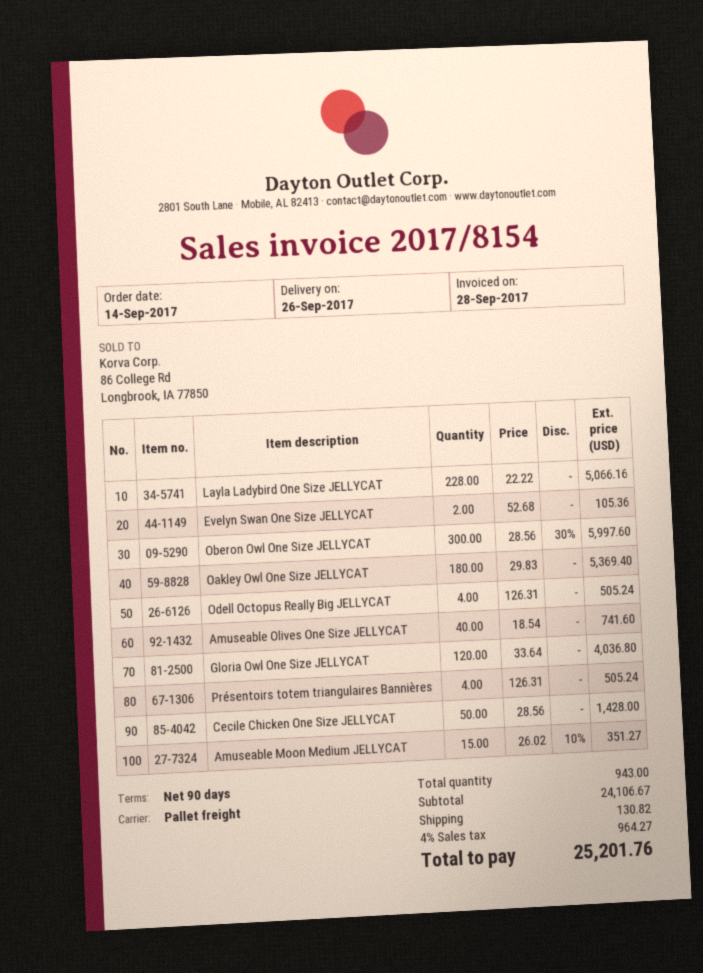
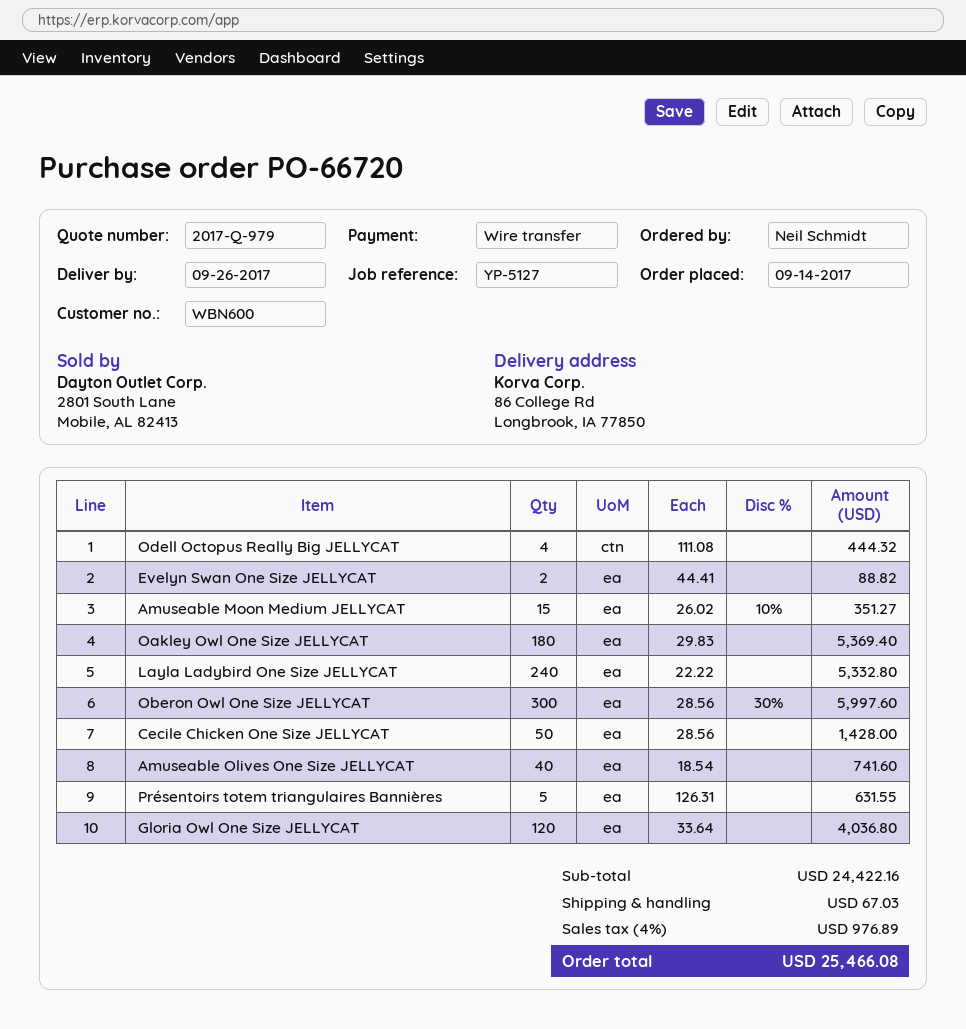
Layla Ladybird One Size JELLYCAT: 228 x 22.22 = 5066.16 -> 240 x 22.22 = 5332.80
Evelyn Swan One Size JELLYCAT: 2 x 52.68 = 105.36 -> 2 x 44.41 = 88.82
Odell Octopus Really Big JELLYCAT: 4 x 126.31 = 505.24 -> 4 x 111.08 = 444.32
Présentoirs totem triangulaires Bannières: 4 x 126.31 = 505.24 -> 5 x 126.31 = 631.55
subtotal: 24106.67 -> 24422.16
shipping: 130.82 -> 67.03
tax: 4% = 964.27 -> 4% = 976.89
total: 25201.76 -> 25466.08

